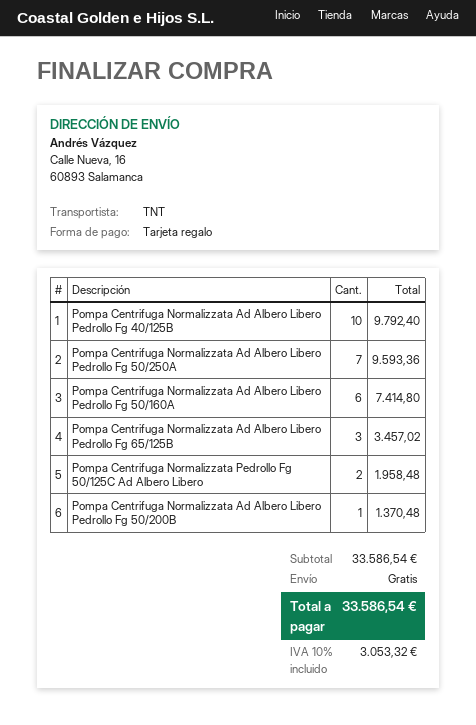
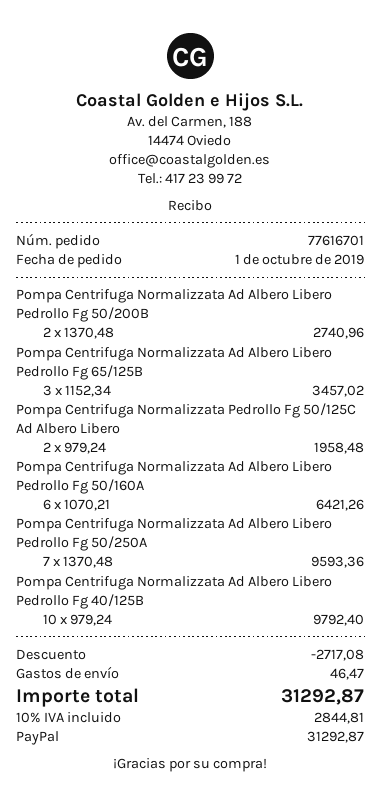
payment method: gift card -> PayPal
Pompa Centrifuga Normalizzata Ad Albero Libero Pedrollo Fg 50/160A: 6 for 7414.80 -> 6 for 6421.26
Pompa Centrifuga Normalizzata Ad Albero Libero Pedrollo Fg 50/200B: 1 for 1370.48 -> 2 for 2740.96
discount: none -> 2717.08
shipping: 0.00 -> 46.47
tax: 10% = 3053.32 -> 10% = 2844.81
total: 33586.54 -> 31292.87

